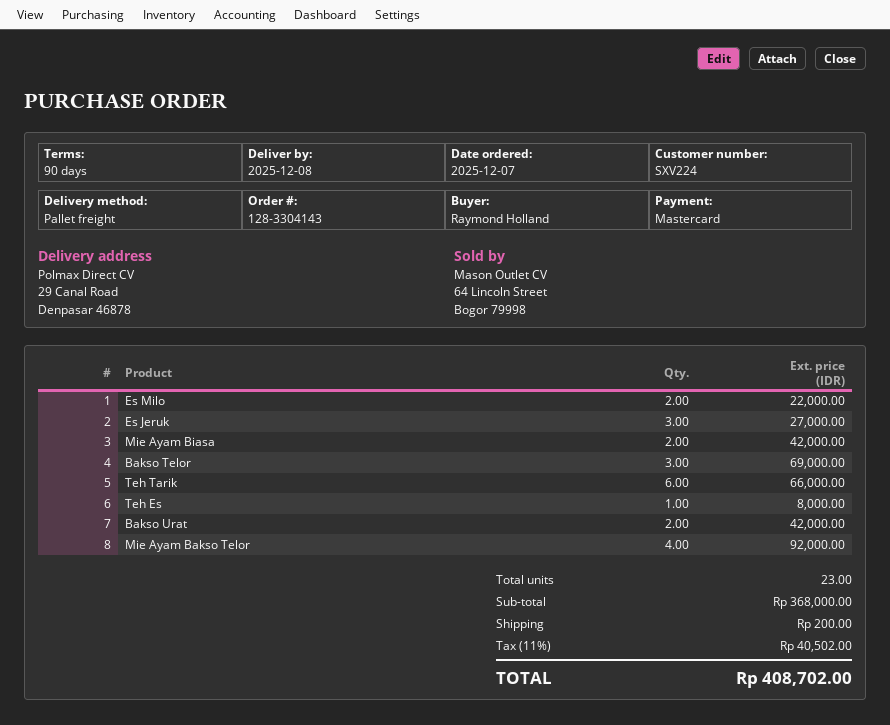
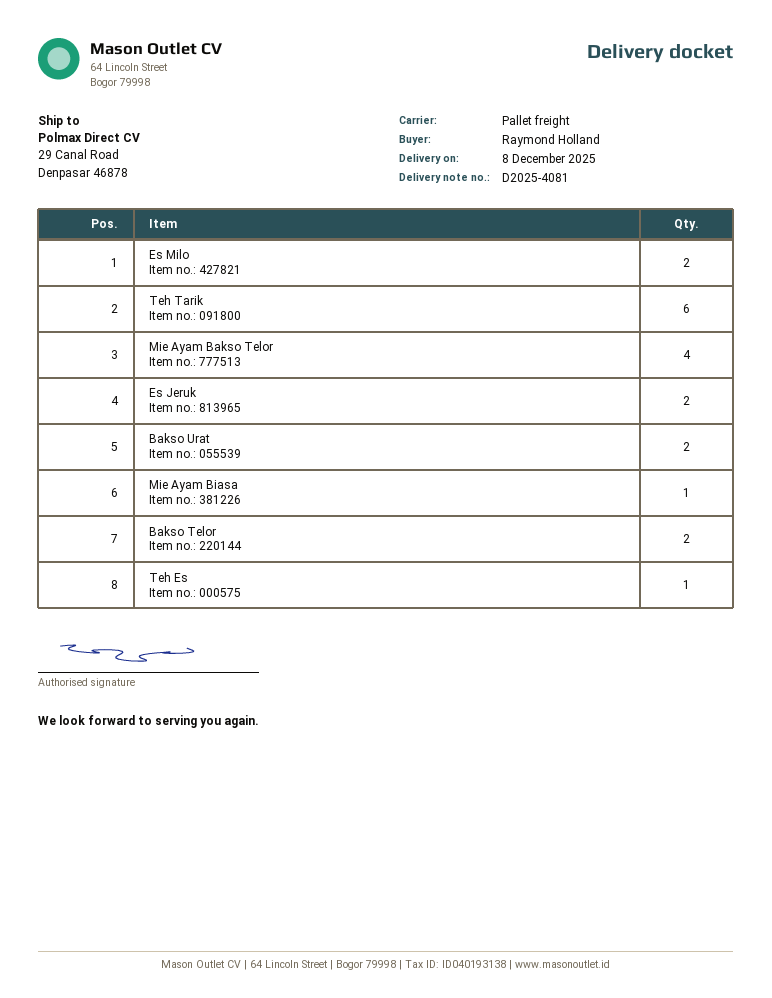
Es Jeruk: 3 -> 2
Mie Ayam Biasa: 2 -> 1
Bakso Telor: 3 -> 2

